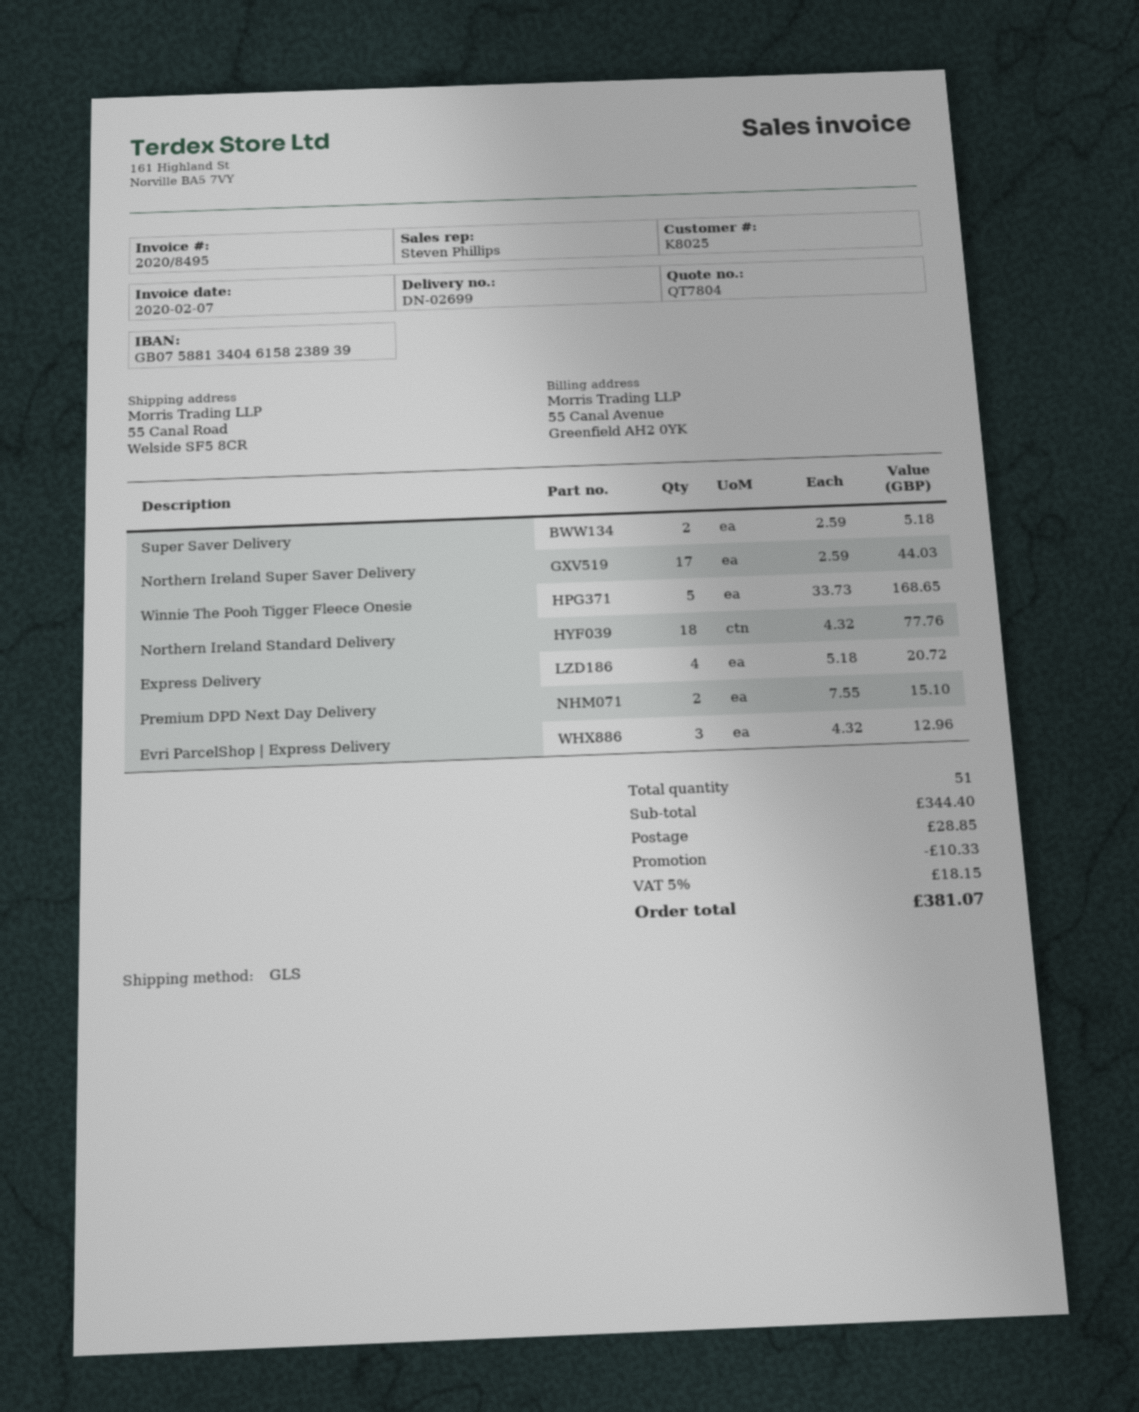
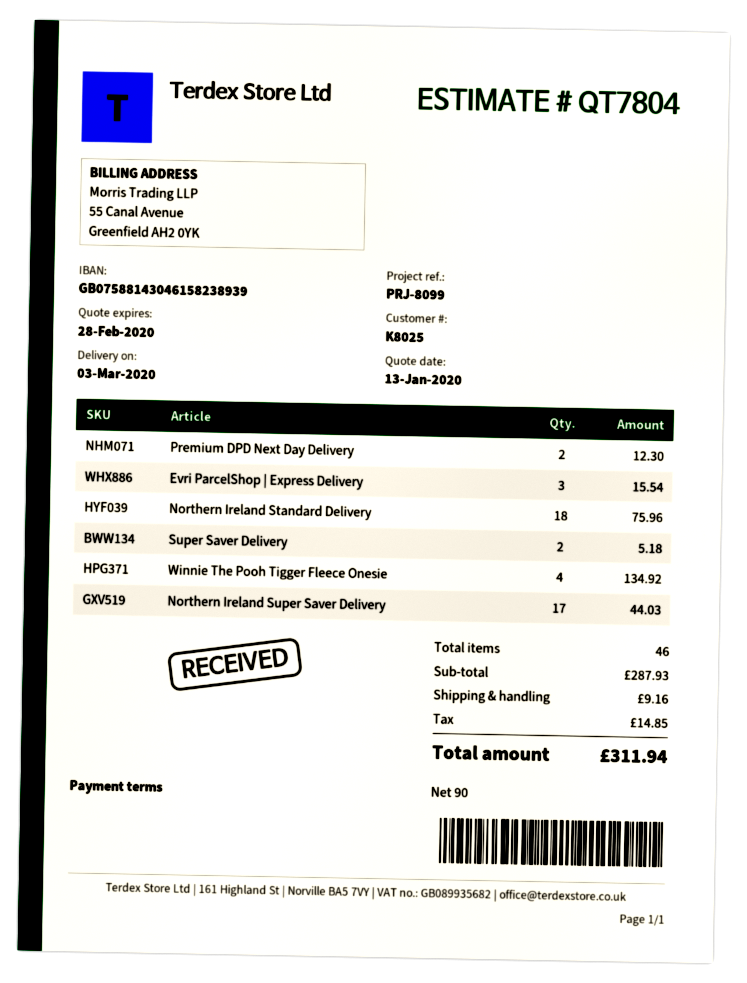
bank account: GB07588134046158238939 -> GB07588143046158238939
Winnie The Pooh Tigger Fleece Onesie: 5 for 168.65 -> 4 for 134.92
Northern Ireland Standard Delivery: 18 for 77.76 -> 18 for 75.96
Express Delivery: 4 for 20.72 -> none
Premium DPD Next Day Delivery: 2 for 15.10 -> 2 for 12.30
Evri ParcelShop | Express Delivery: 3 for 12.96 -> 3 for 15.54
total quantity: 51 -> 46
subtotal: 344.40 -> 287.93
discount: 10.33 -> none
shipping: 28.85 -> 9.16
tax: 18.15 -> 14.85
total: 381.07 -> 311.94

